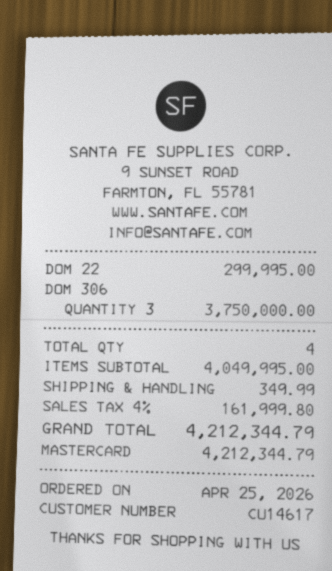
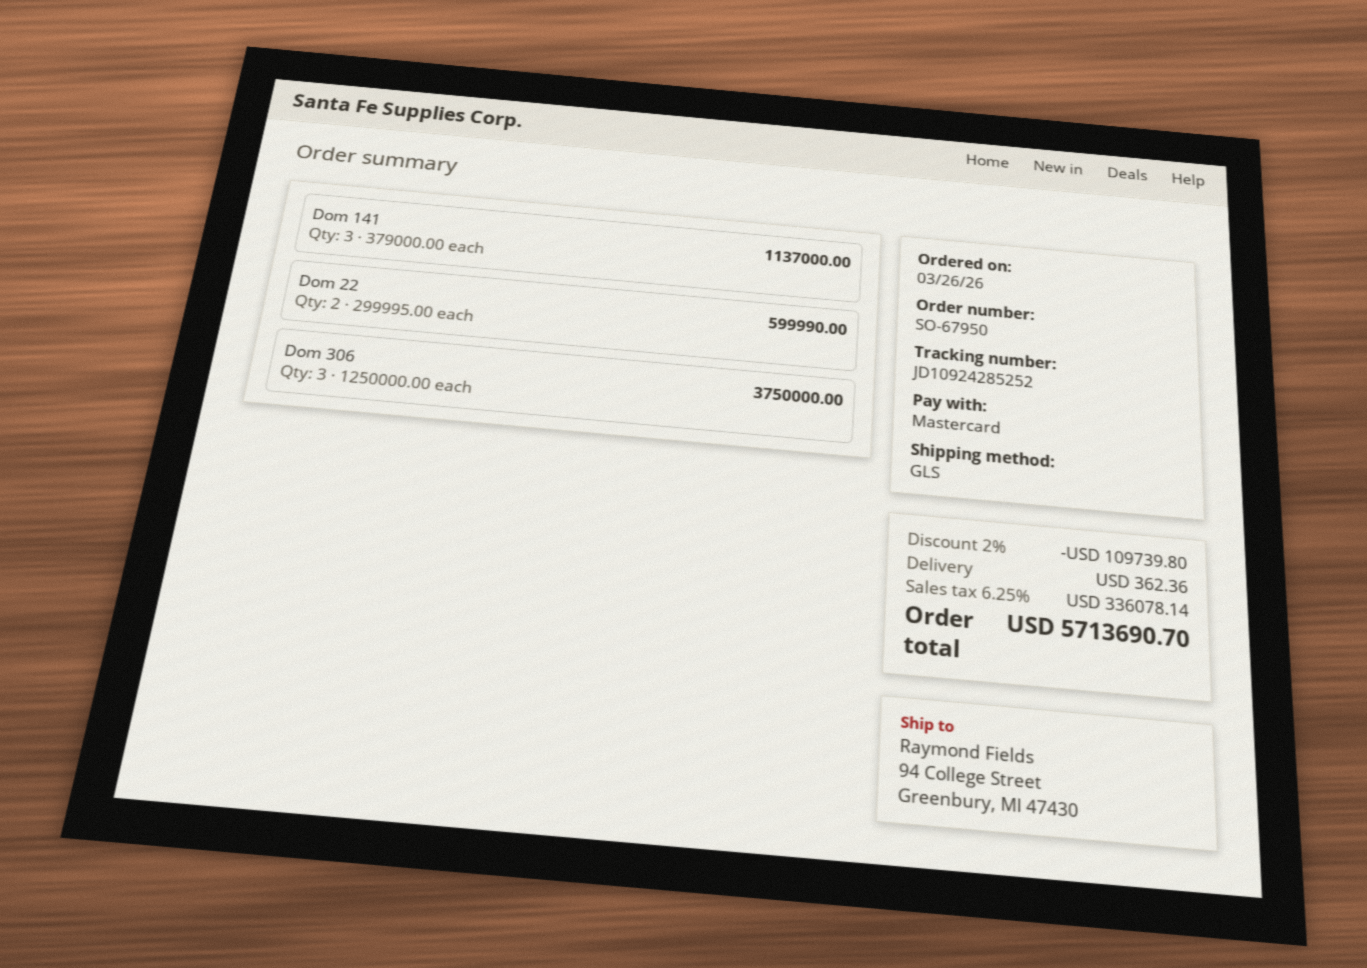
order date: 2026-04-25 -> 2026-03-26
DOM 22: 1 for 299995.00 -> 2 for 599990.00
Dom 141: none -> 3 for 1137000.00
discount: none -> 2% = 109739.80
shipping: 349.99 -> 362.36
tax: 4% = 161999.80 -> 6.25% = 336078.14
total: 4212344.79 -> 5713690.70

